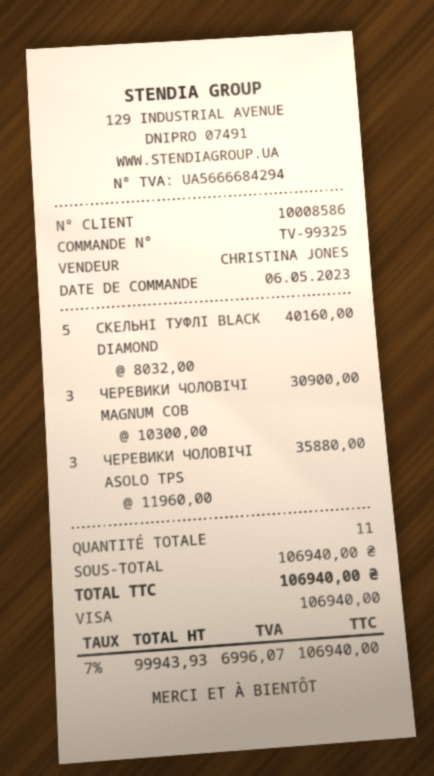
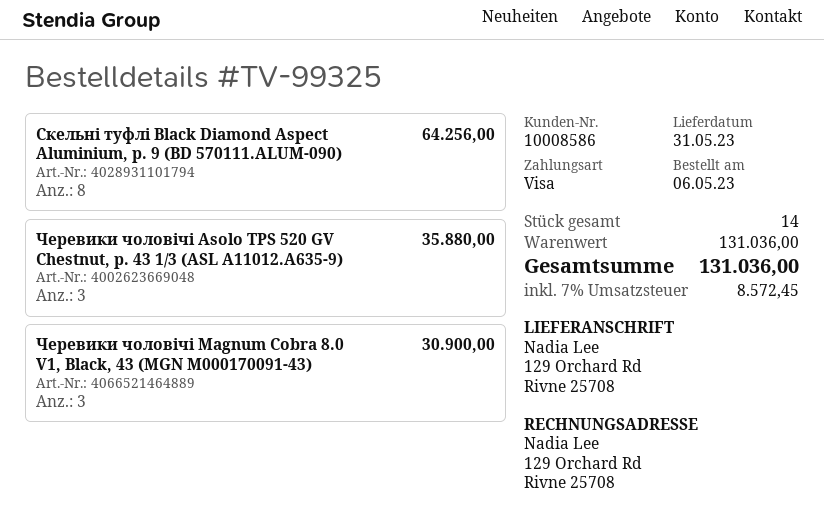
СКЕЛЬНІ ТУФЛІ BLACK DIAMOND: 5 for 40160.00 -> 8 for 64256.00
total quantity: 11 -> 14
subtotal: 106940.00 -> 131036.00
tax: 7% = 6996.07 -> 7% = 8572.45
total: 106940.00 -> 131036.00

